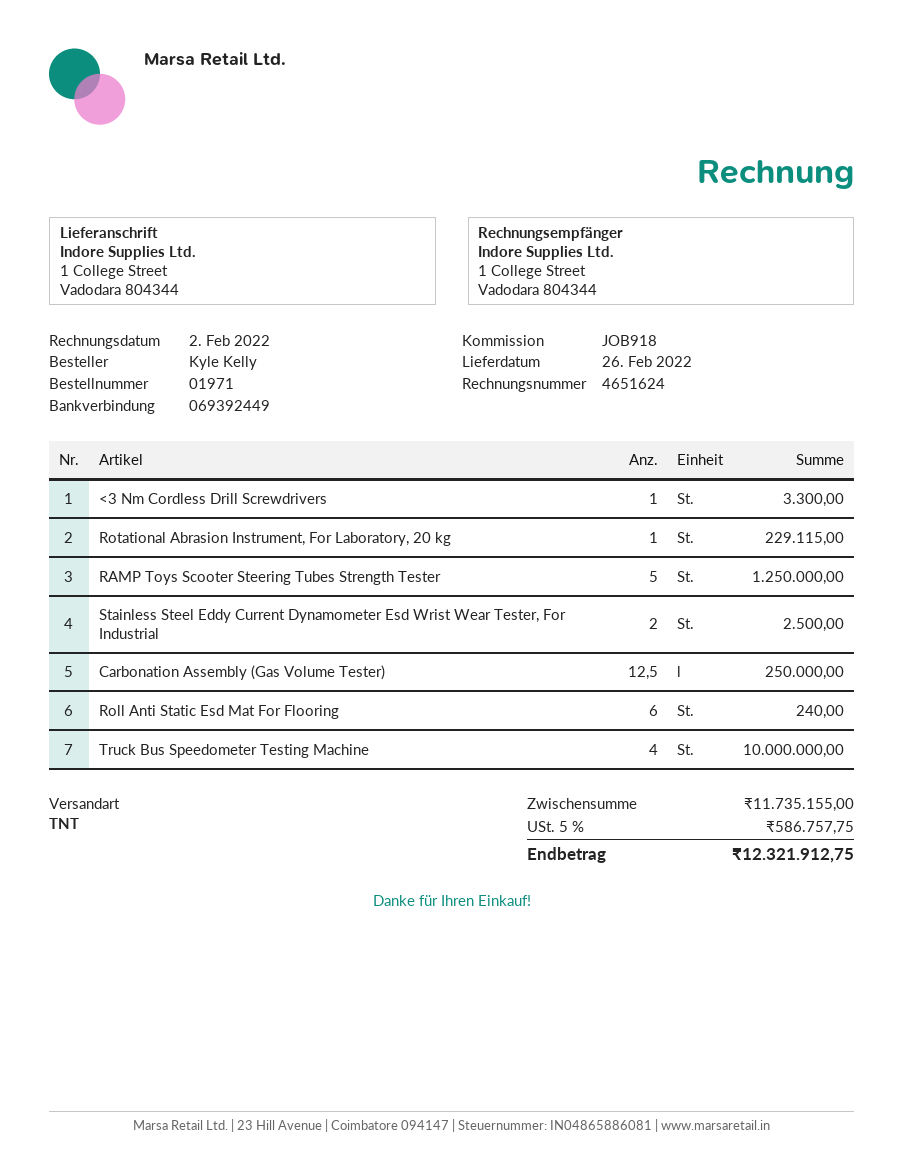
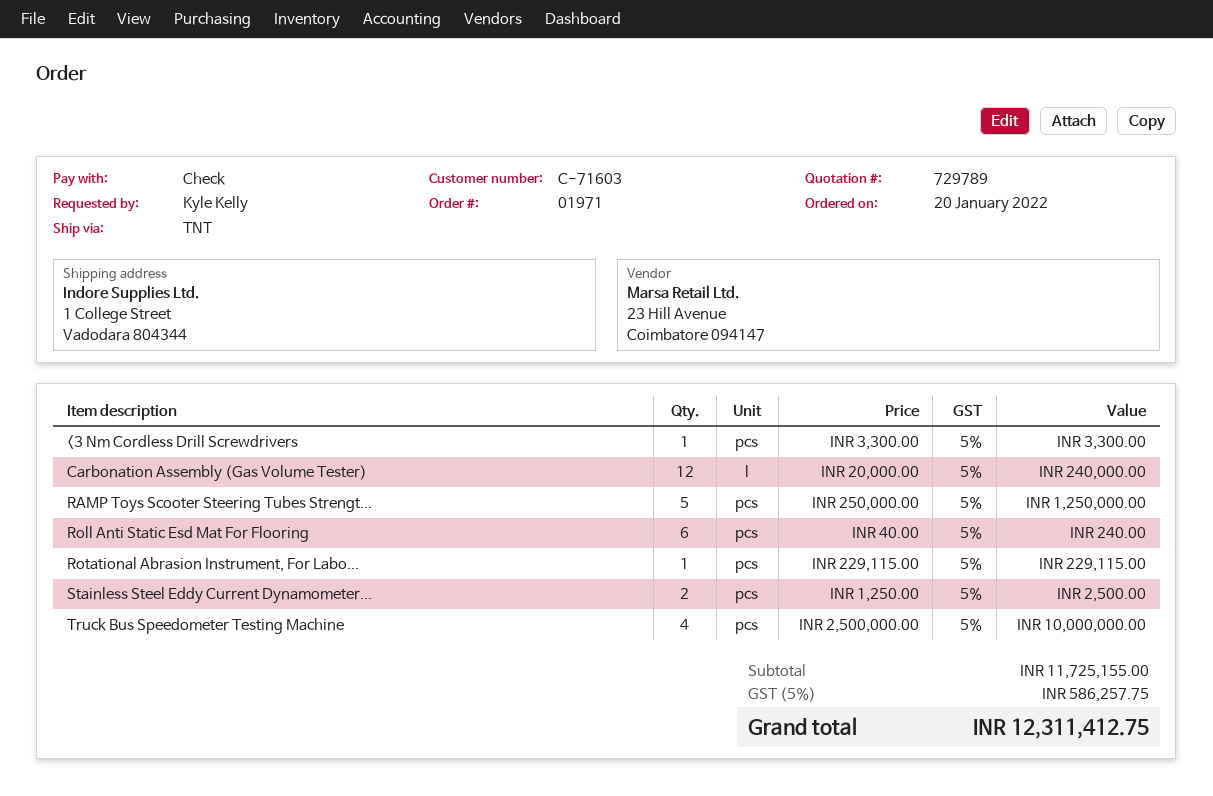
Carbonation Assembly (Gas Volume Tester): 12.5 for 250000.00 -> 12 for 240000.00
subtotal: 11735155.00 -> 11725155.00
tax: 5% = 586757.75 -> 5% = 586257.75
total: 12321912.75 -> 12311412.75

